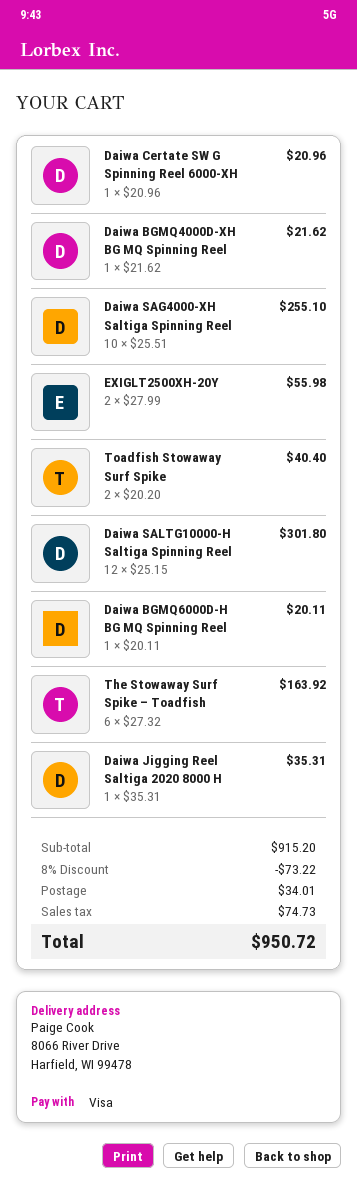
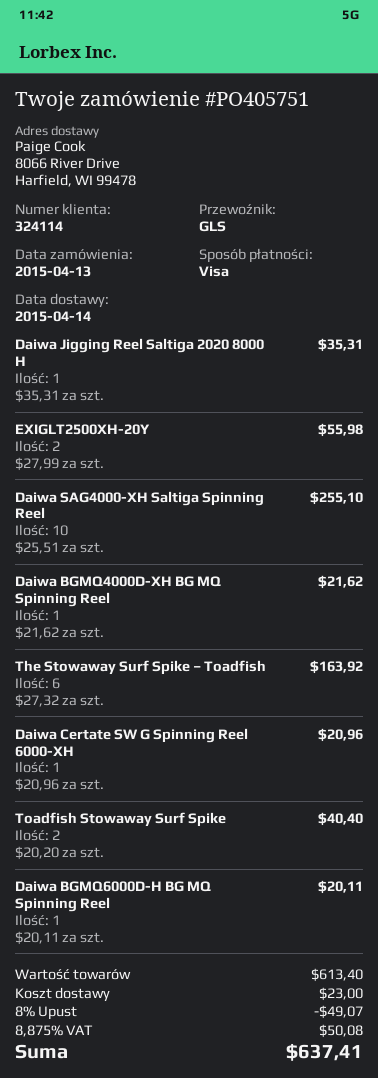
Daiwa SALTG10000-H Saltiga Spinning Reel: 12 x 25.15 = 301.80 -> none
subtotal: 915.20 -> 613.40
discount: 8% = 73.22 -> 8% = 49.07
shipping: 34.01 -> 23.00
tax: 74.73 -> 50.08
total: 950.72 -> 637.41

